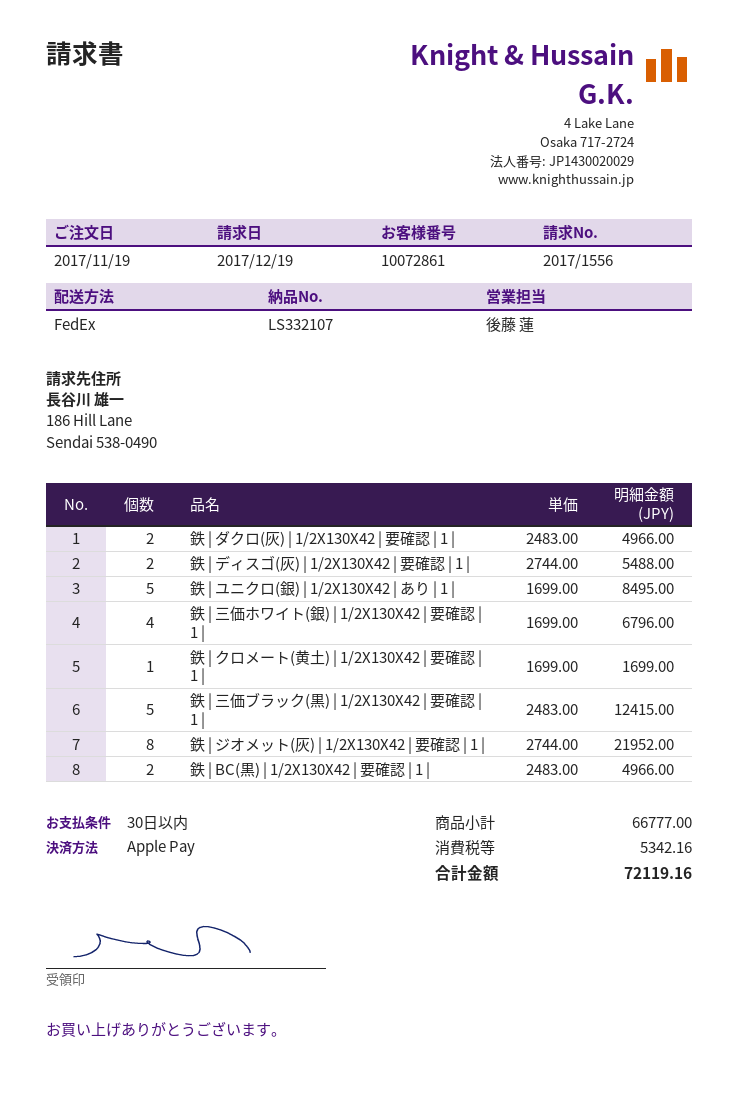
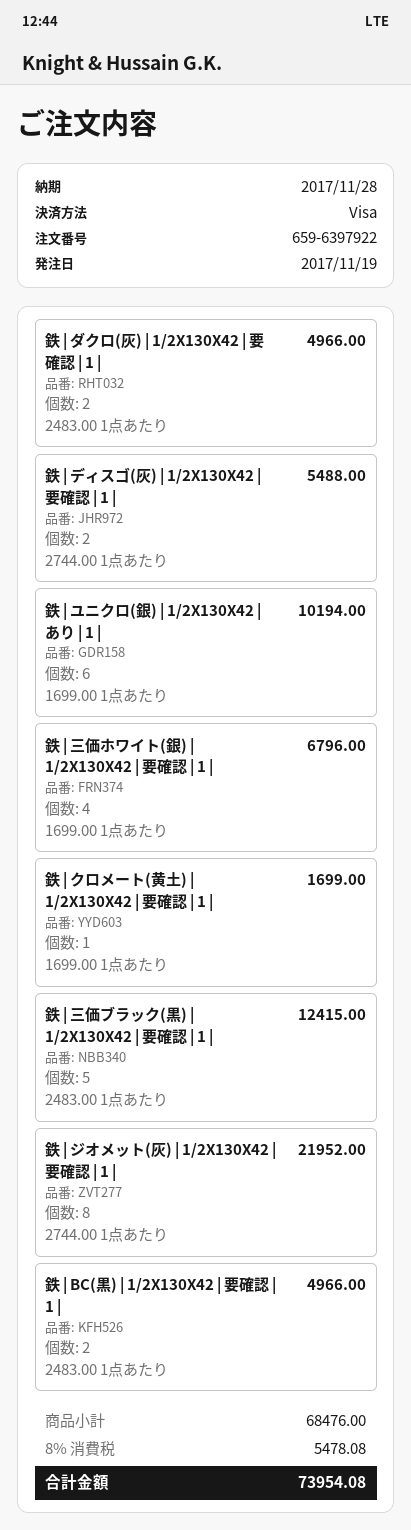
payment method: Apple Pay -> Visa
鉄 | ユニクロ(銀) | 1/2X130X42 | あり | 1 |: 5 x 1699.00 = 8495.00 -> 6 x 1699.00 = 10194.00
subtotal: 66777.00 -> 68476.00
tax: 5342.16 -> 5478.08
total: 72119.16 -> 73954.08

